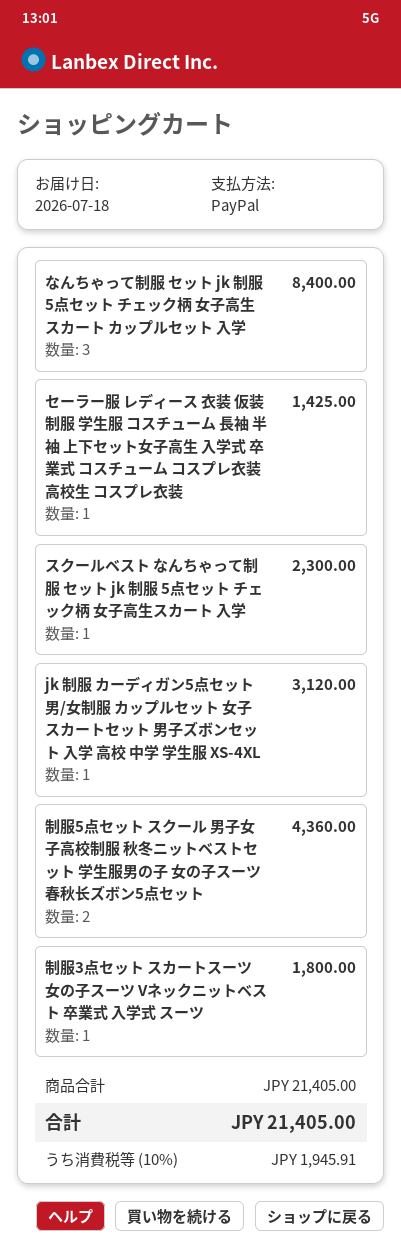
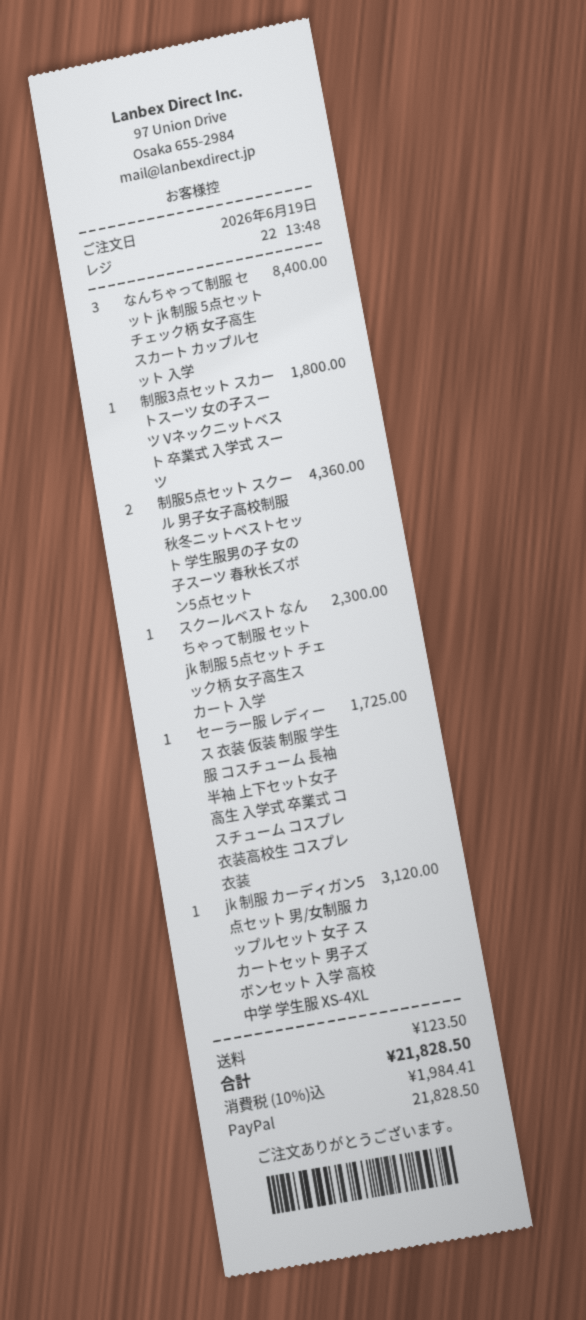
セーラー服 レディース 衣装 仮装 制服 学生服 コスチューム 長袖 半袖 上下セット女子高生 入学式 卒業式 コスチューム コスプレ衣装高校生 コスプレ衣装: 1 for 1425.00 -> 1 for 1725.00
shipping: none -> 123.50
tax: 10% = 1945.91 -> 10% = 1984.41
total: 21405.00 -> 21828.50

